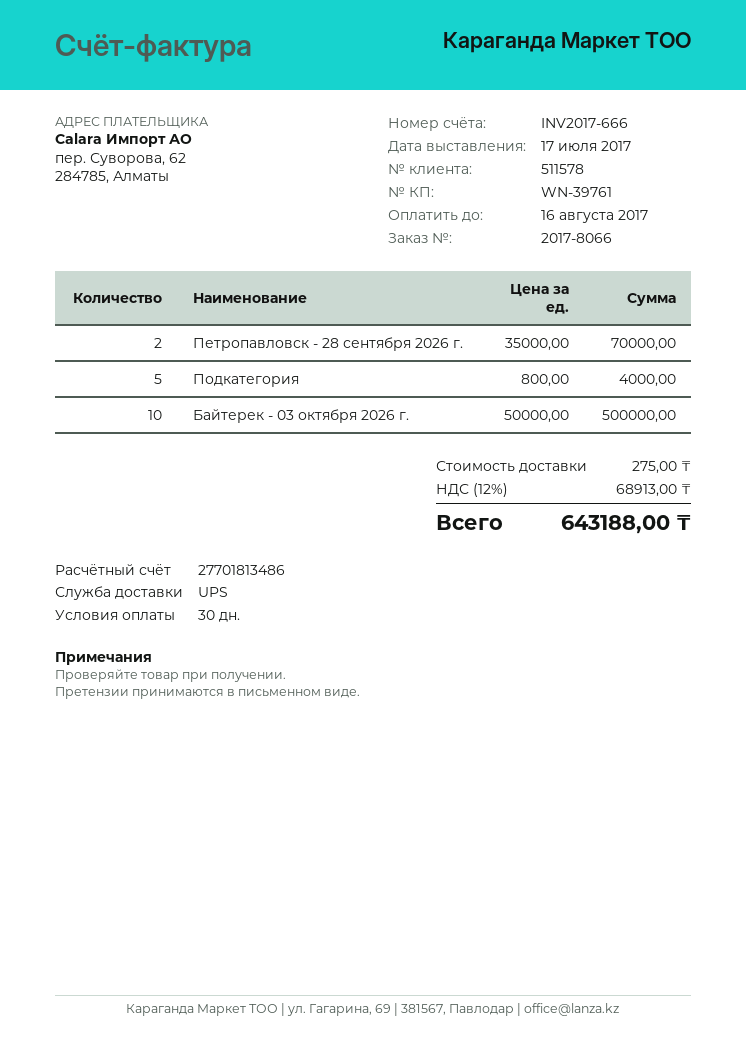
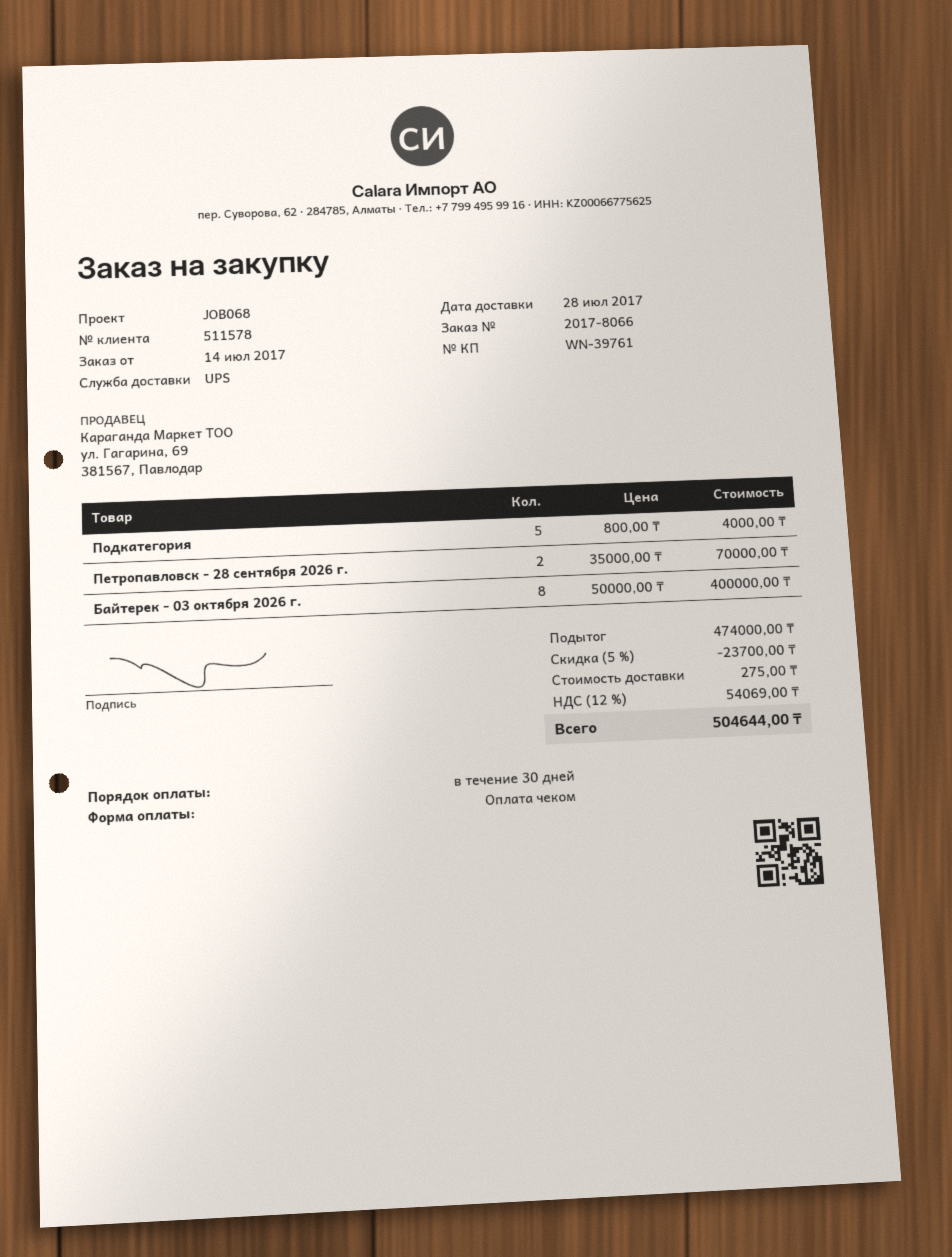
Байтерек - 03 октября 2026 г.: 10 x 50000.00 = 500000.00 -> 8 x 50000.00 = 400000.00
discount: none -> 5% = 23700.00
tax: 12% = 68913.00 -> 12% = 54069.00
total: 643188.00 -> 504644.00

